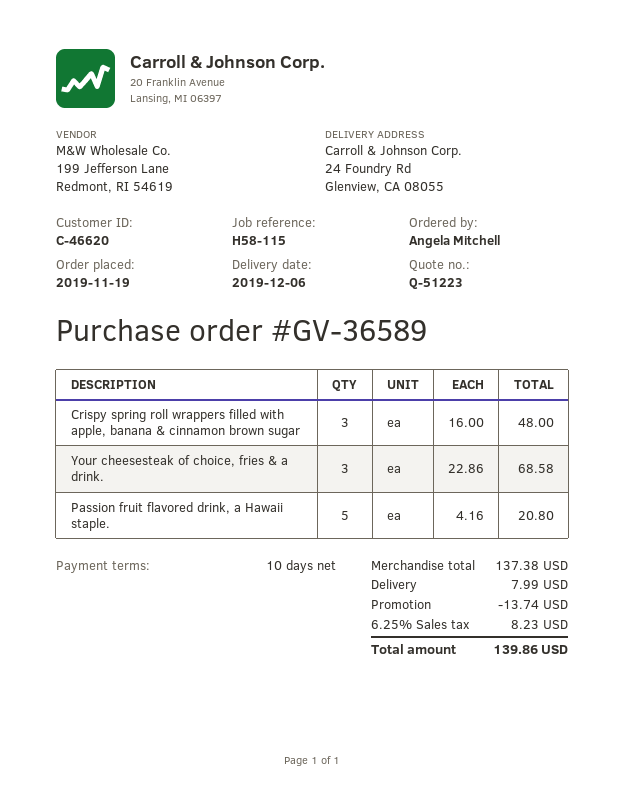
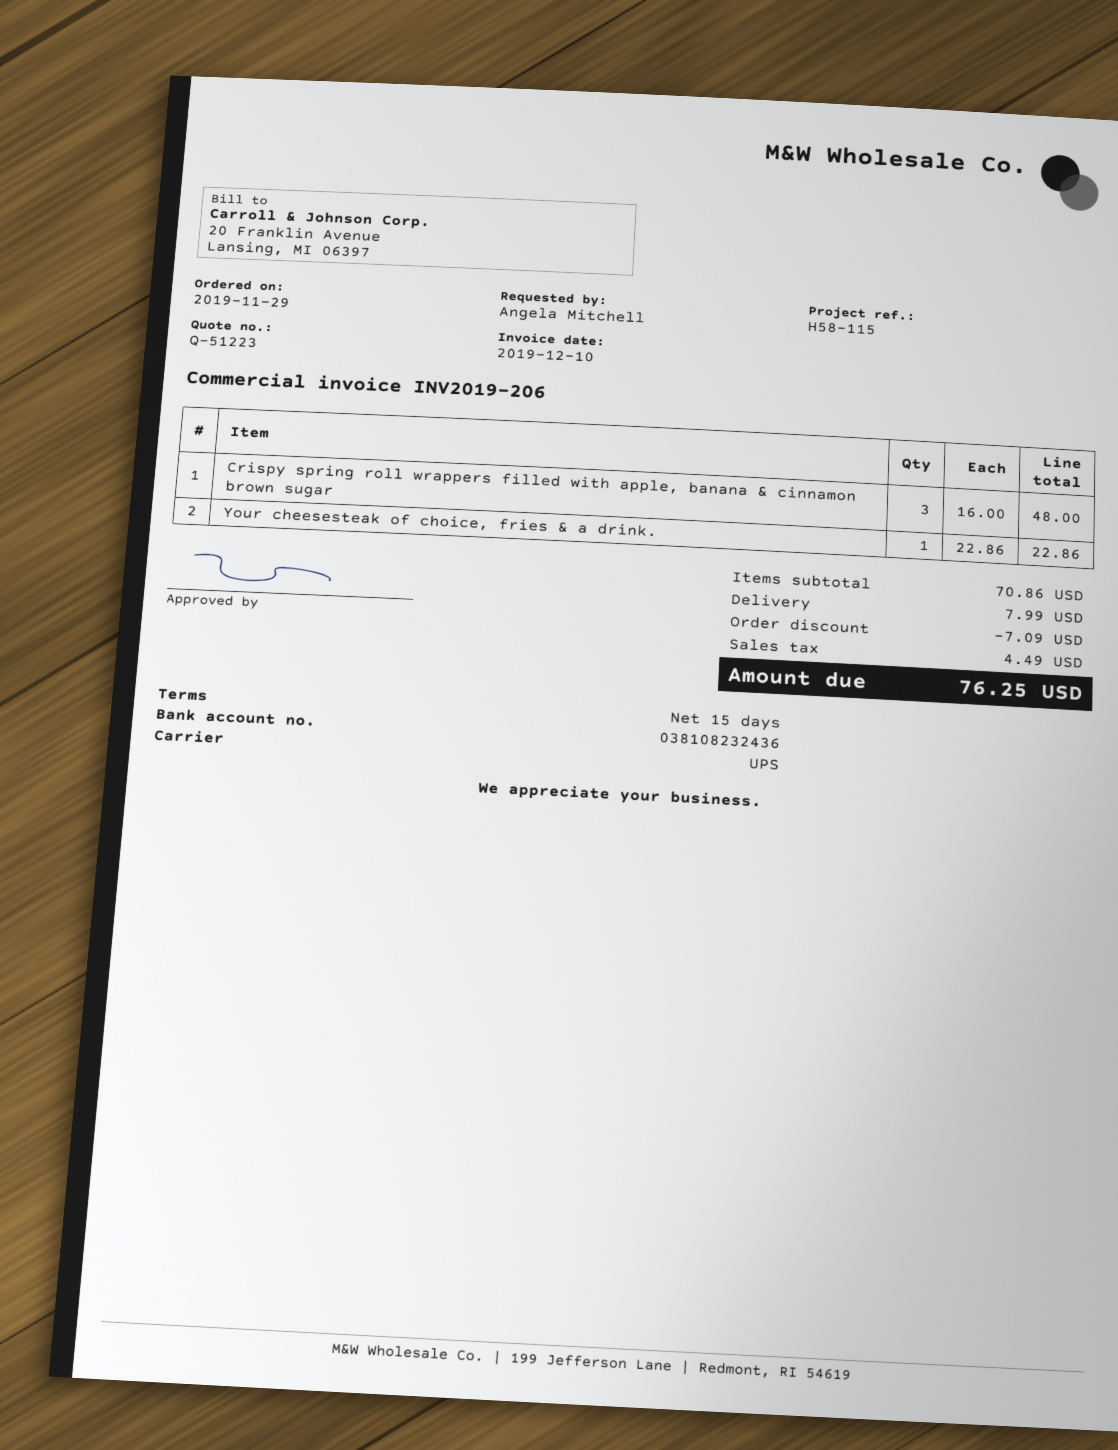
order date: 2019-11-19 -> 2019-11-29
payment terms: 10 days -> 15 days
Your cheesesteak of choice, fries & a drink.: 3 x 22.86 = 68.58 -> 1 x 22.86 = 22.86
Passion fruit flavored drink, a Hawaii staple.: 5 x 4.16 = 20.80 -> none
subtotal: 137.38 -> 70.86
discount: 13.74 -> 7.09
tax: 8.23 -> 4.49
total: 139.86 -> 76.25

